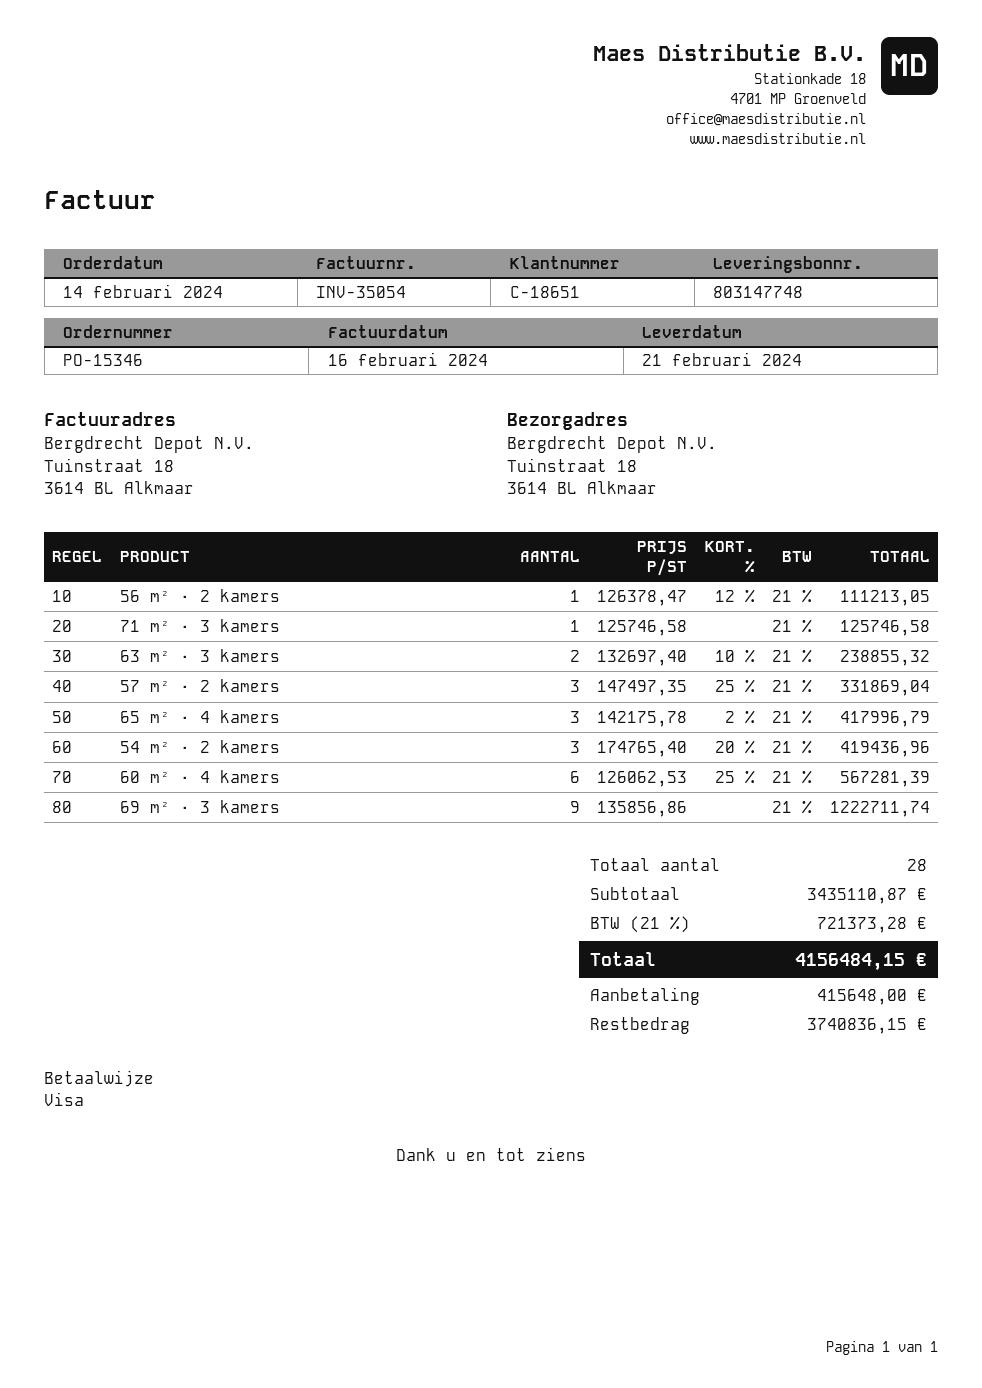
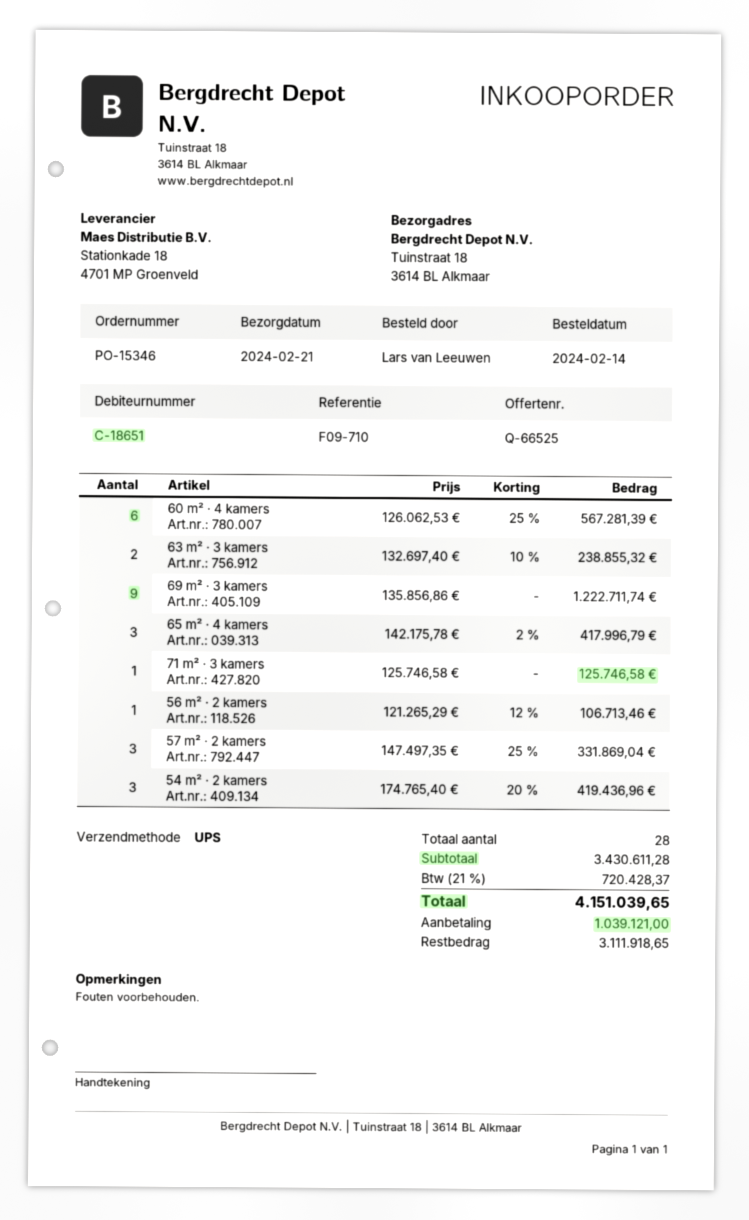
56 m² · 2 kamers: 1 x 126378.47 - 12% = 111213.05 -> 1 x 121265.29 - 12% = 106713.46
subtotal: 3435110.87 -> 3430611.28
tax: 21% = 721373.28 -> 21% = 720428.37
total: 4156484.15 -> 4151039.65
deposit: 415648.00 -> 1039121.00
balance: 3740836.15 -> 3111918.65

